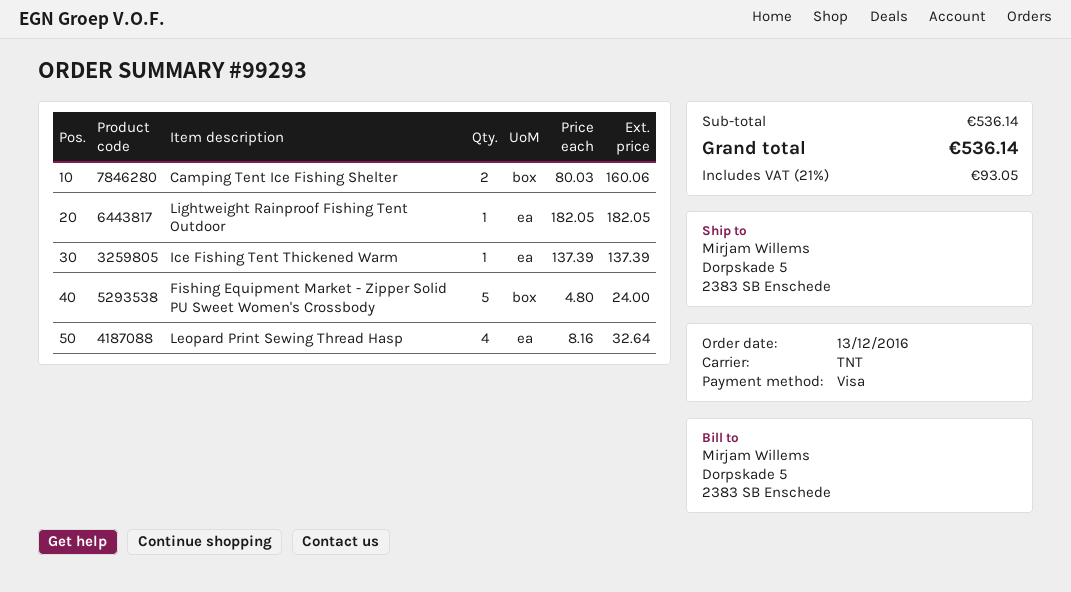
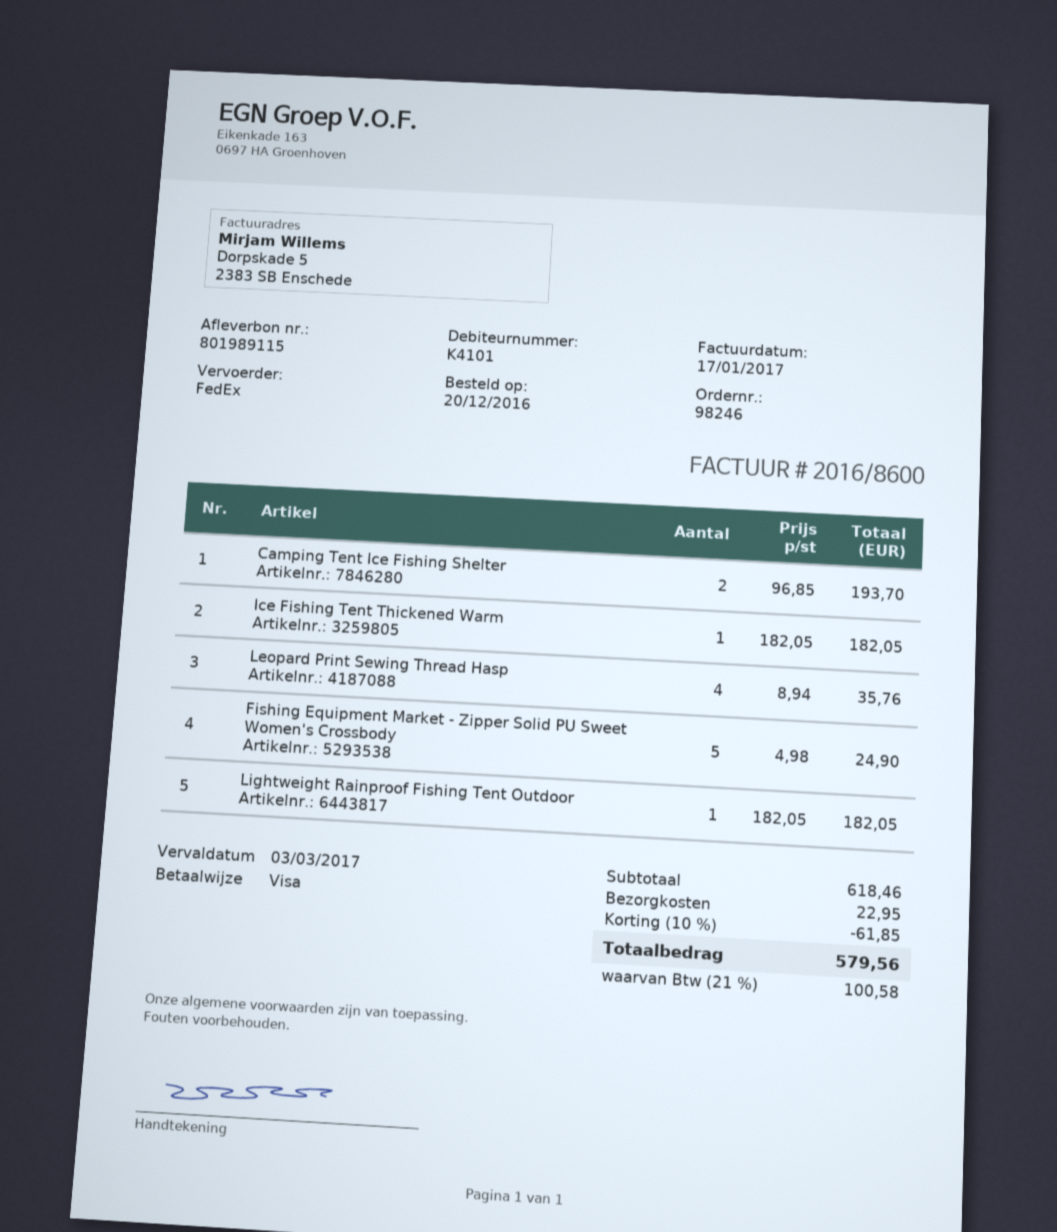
order number: 99293 -> 98246
order date: 2016-12-13 -> 2016-12-20
shipping method: TNT -> FedEx
Camping Tent Ice Fishing Shelter: 2 x 80.03 = 160.06 -> 2 x 96.85 = 193.70
Ice Fishing Tent Thickened Warm: 1 x 137.39 = 137.39 -> 1 x 182.05 = 182.05
Fishing Equipment Market - Zipper Solid PU Sweet Women's Crossbody: 5 x 4.80 = 24.00 -> 5 x 4.98 = 24.90
Leopard Print Sewing Thread Hasp: 4 x 8.16 = 32.64 -> 4 x 8.94 = 35.76
subtotal: 536.14 -> 618.46
discount: none -> 10% = 61.85
shipping: none -> 22.95
tax: 21% = 93.05 -> 21% = 100.58
total: 536.14 -> 579.56

